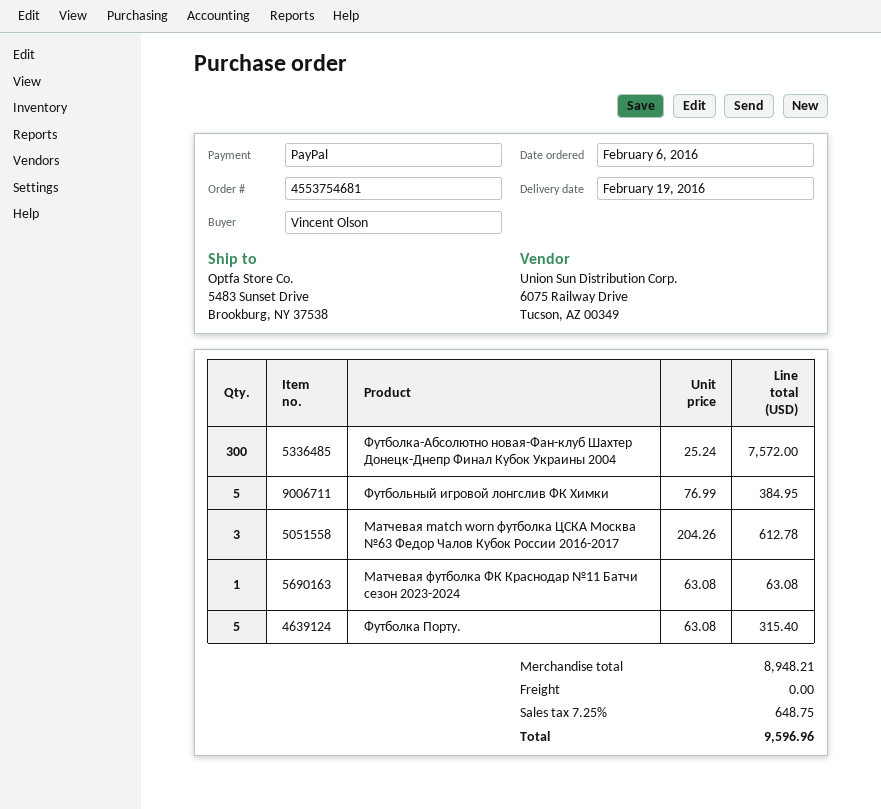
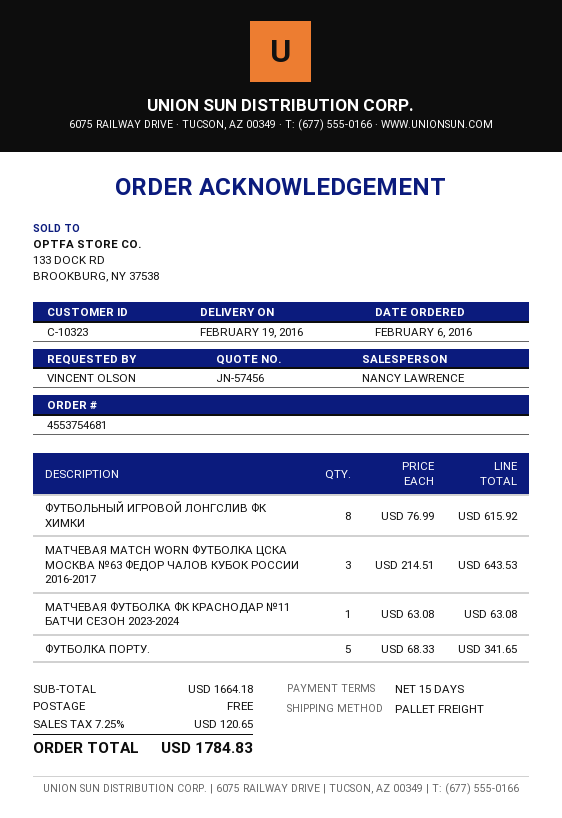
Футболка-Абсолютно новая-Фан-клуб Шахтер Донецк-Днепр Финал Кубок Украины 2004: 300 x 25.24 = 7572.00 -> none
Футбольный игровой лонгслив ФК Химки: 5 x 76.99 = 384.95 -> 8 x 76.99 = 615.92
Матчевая match worn футболка ЦСКА Москва №63 Федор Чалов Кубок России 2016-2017: 3 x 204.26 = 612.78 -> 3 x 214.51 = 643.53
Футболка Порту.: 5 x 63.08 = 315.40 -> 5 x 68.33 = 341.65
subtotal: 8948.21 -> 1664.18
tax: 7.25% = 648.75 -> 7.25% = 120.65
total: 9596.96 -> 1784.83

